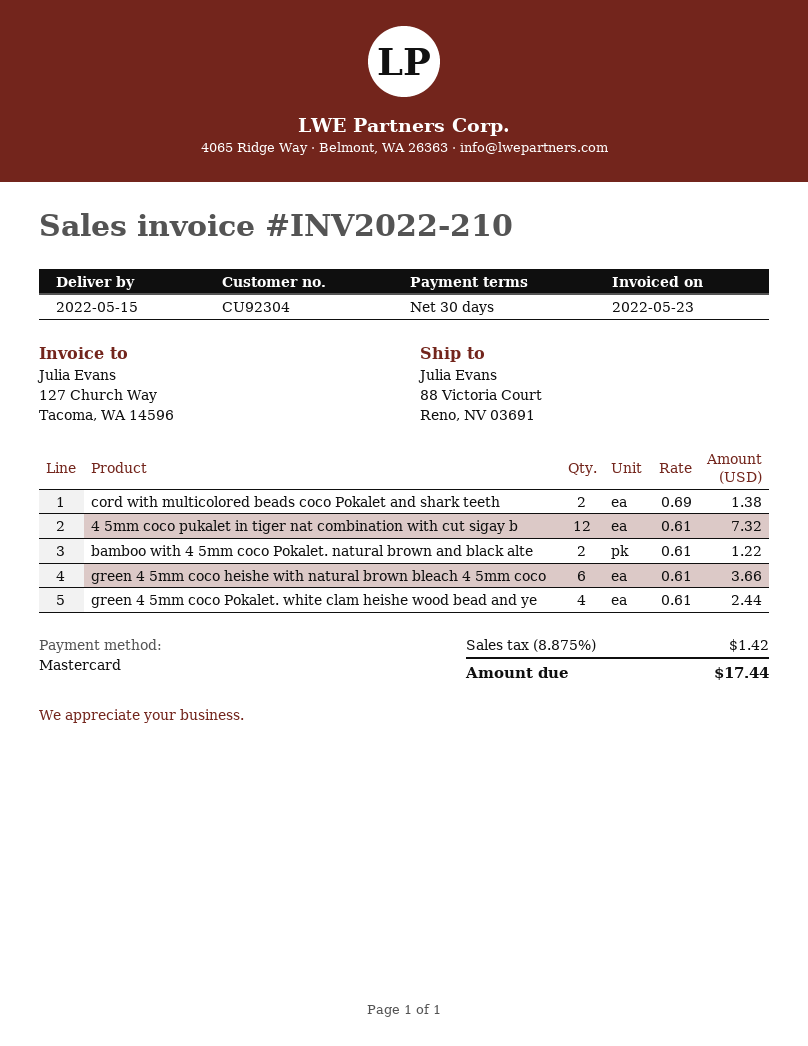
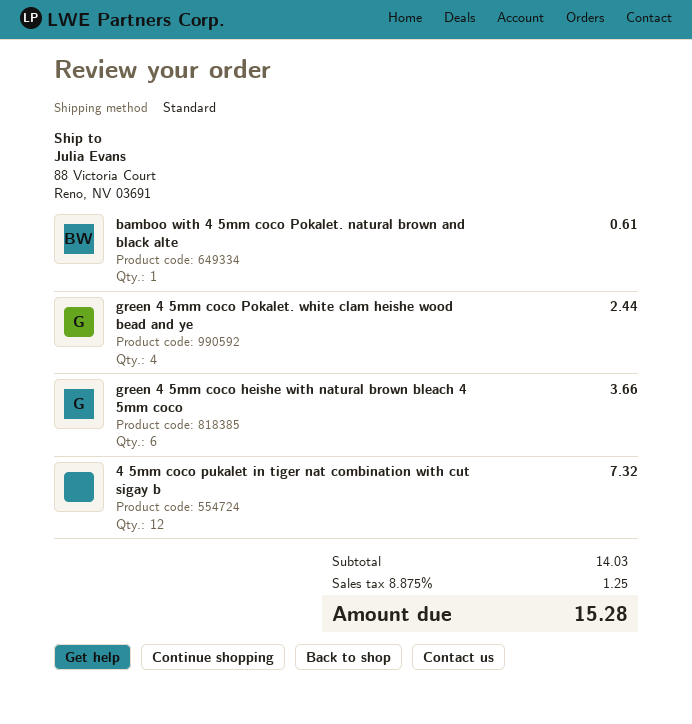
cord with multicolored beads coco Pokalet and shark teeth: 2 for 1.38 -> none
bamboo with 4 5mm coco Pokalet. natural brown and black alte: 2 for 1.22 -> 1 for 0.61
tax: 8.875% = 1.42 -> 8.875% = 1.25
total: 17.44 -> 15.28

